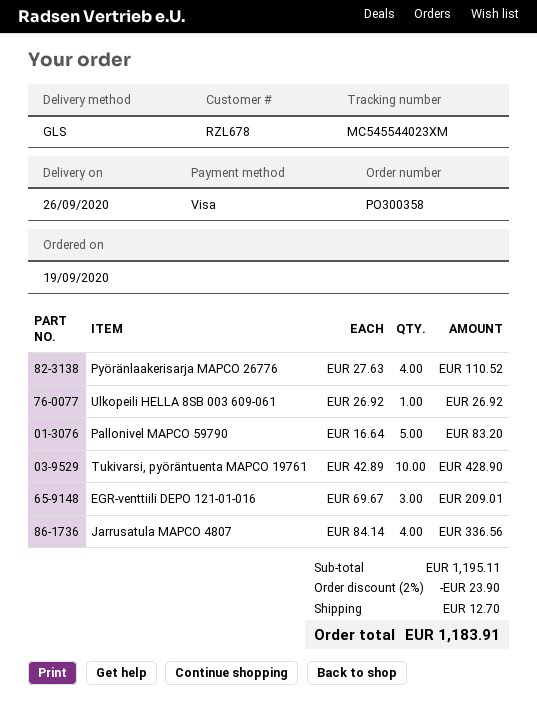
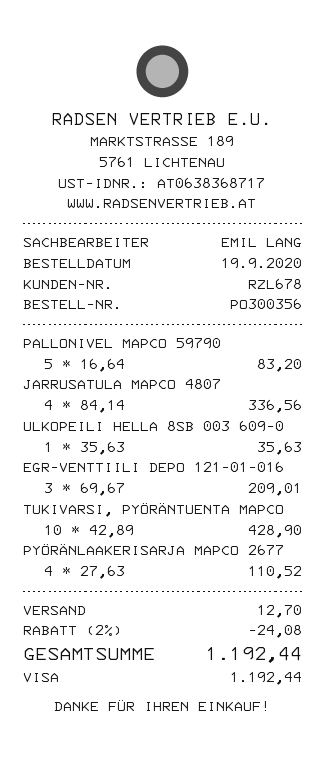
order number: PO300358 -> PO300356
Ulkopeili HELLA 8SB 003 609-061: 1 x 26.92 = 26.92 -> 1 x 35.63 = 35.63
discount: 2% = 23.90 -> 2% = 24.08
total: 1183.91 -> 1192.44

